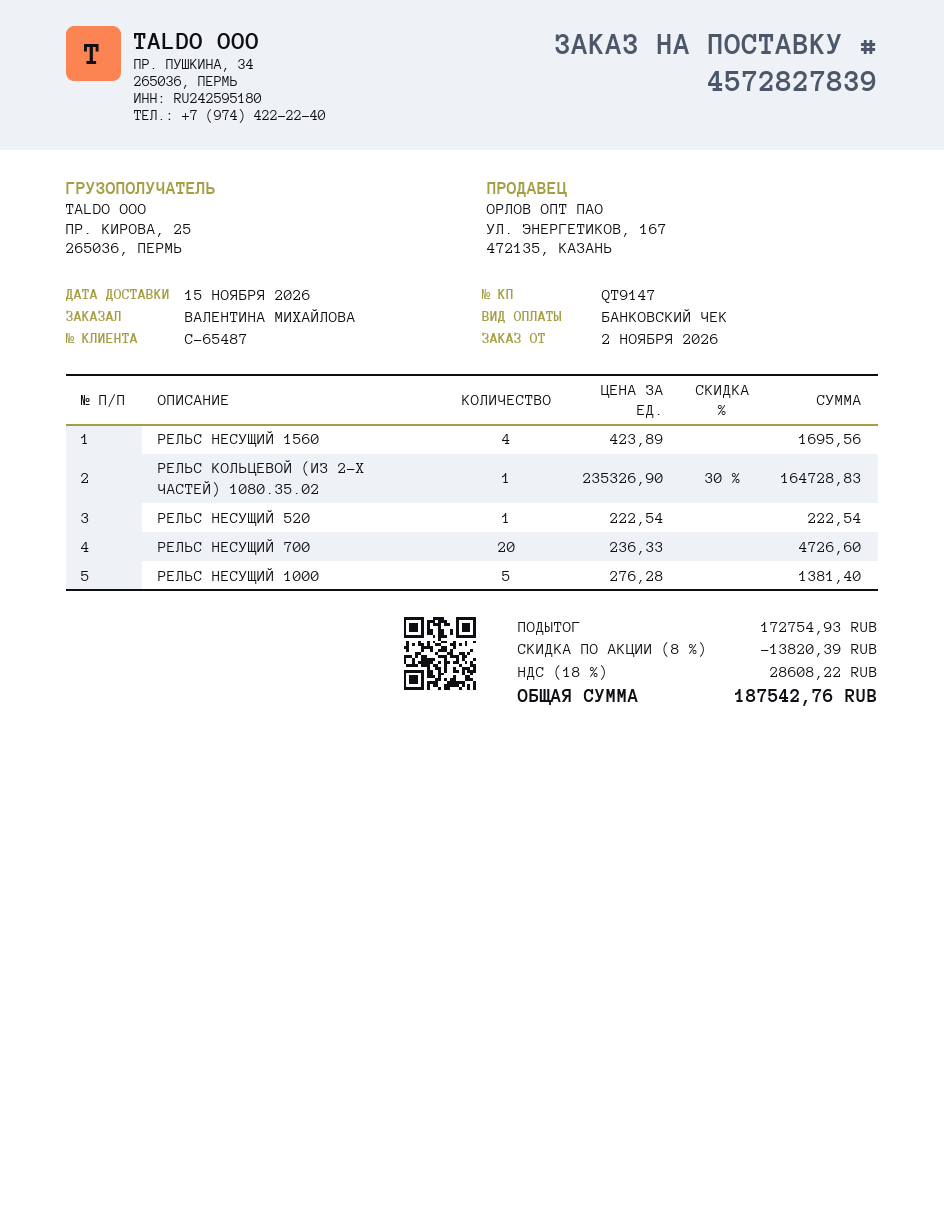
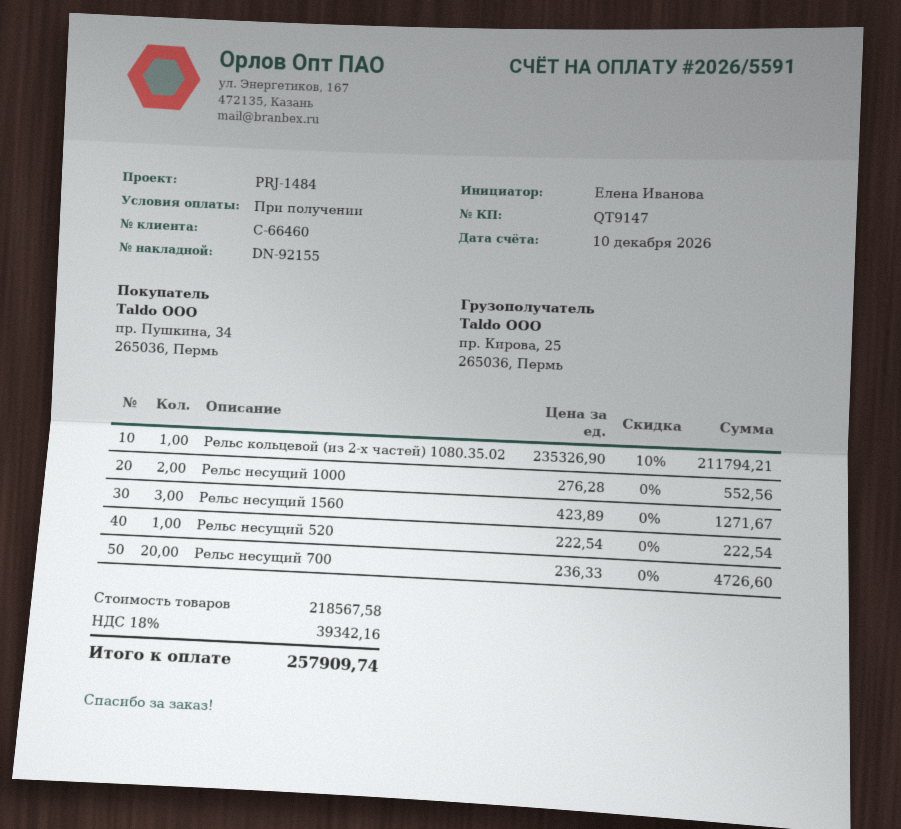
customer number: C-65487 -> C-66460
ordered by: ВАЛЕНТИНА МИХАЙЛОВА -> Елена Иванова
РЕЛЬС НЕСУЩИЙ 1560: 4 x 423.89 = 1695.56 -> 3 x 423.89 = 1271.67
РЕЛЬС КОЛЬЦЕВОЙ (ИЗ 2-Х ЧАСТЕЙ) 1080.35.02: 1 x 235326.90 - 30% = 164728.83 -> 1 x 235326.90 - 10% = 211794.21
РЕЛЬС НЕСУЩИЙ 1000: 5 x 276.28 = 1381.40 -> 2 x 276.28 = 552.56
subtotal: 172754.93 -> 218567.58
discount: 8% = 13820.39 -> none
tax: 18% = 28608.22 -> 18% = 39342.16
total: 187542.76 -> 257909.74

